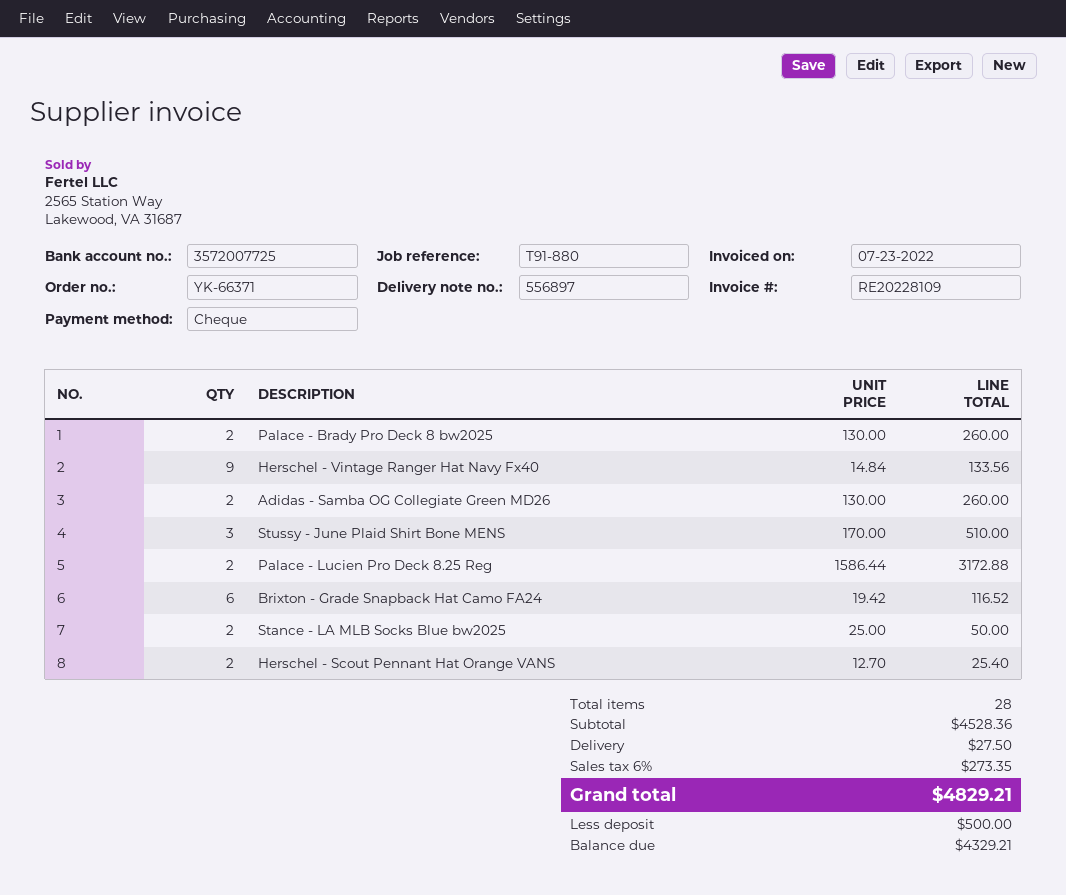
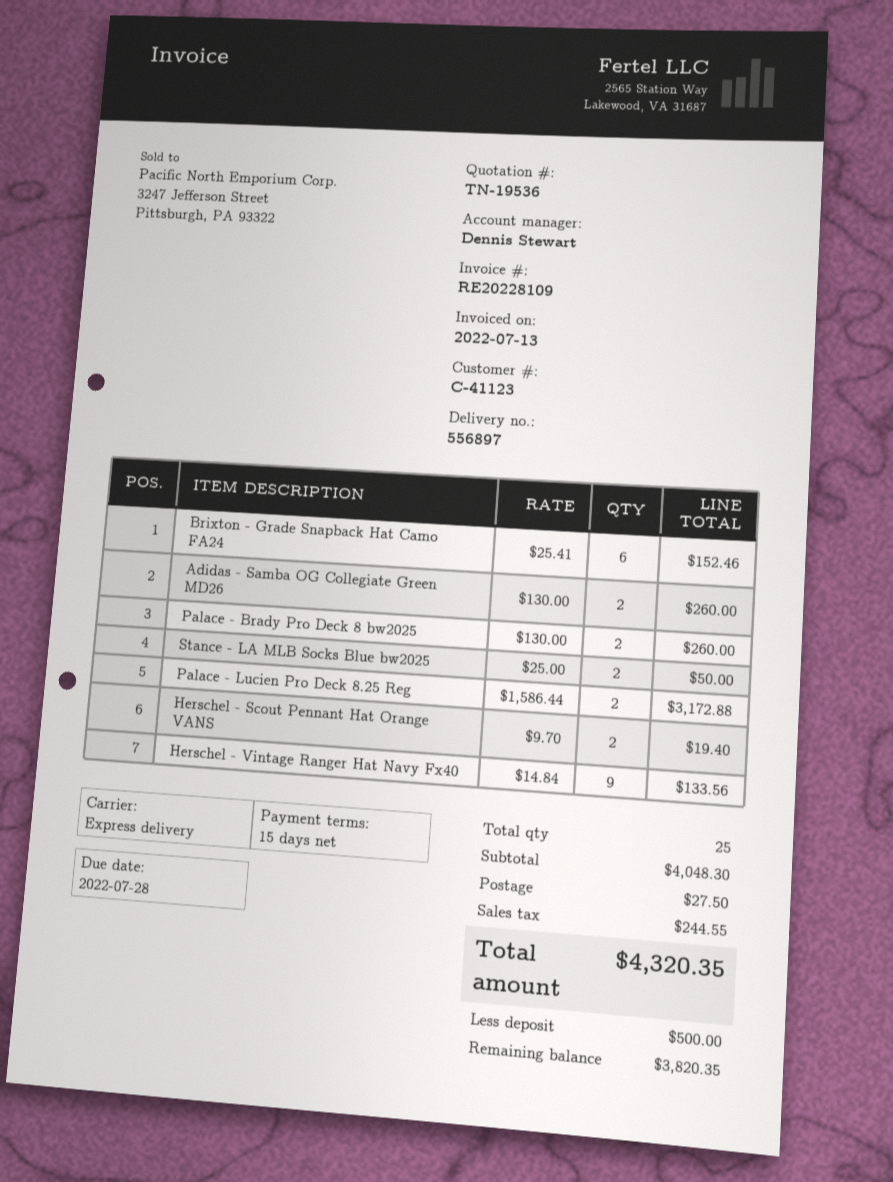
invoice date: 2022-07-23 -> 2022-07-13
Stussy - June Plaid Shirt Bone MENS: 3 x 170.00 = 510.00 -> none
Brixton - Grade Snapback Hat Camo FA24: 6 x 19.42 = 116.52 -> 6 x 25.41 = 152.46
Herschel - Scout Pennant Hat Orange VANS: 2 x 12.70 = 25.40 -> 2 x 9.70 = 19.40
total quantity: 28 -> 25
subtotal: 4528.36 -> 4048.30
tax: 273.35 -> 244.55
total: 4829.21 -> 4320.35
balance: 4329.21 -> 3820.35

